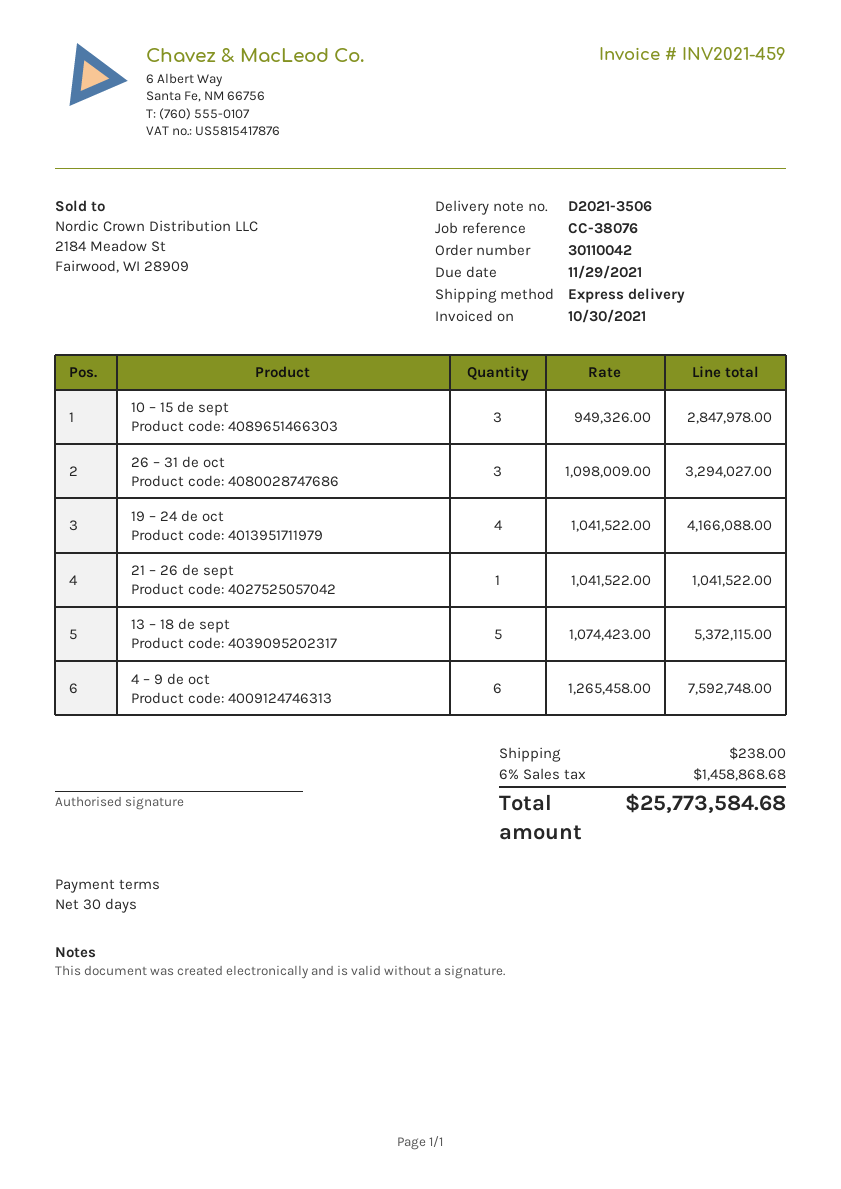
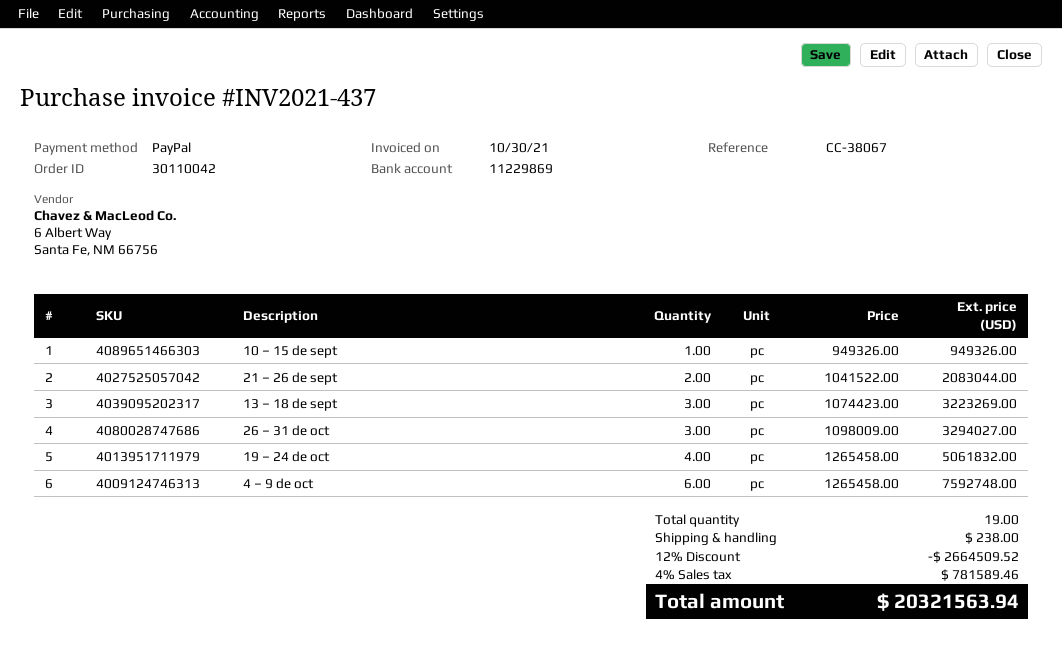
invoice number: INV2021-459 -> INV2021-437
reference: CC-38076 -> CC-38067
10 – 15 de sept: 3 x 949326.00 = 2847978.00 -> 1 x 949326.00 = 949326.00
19 – 24 de oct: 4 x 1041522.00 = 4166088.00 -> 4 x 1265458.00 = 5061832.00
21 – 26 de sept: 1 x 1041522.00 = 1041522.00 -> 2 x 1041522.00 = 2083044.00
13 – 18 de sept: 5 x 1074423.00 = 5372115.00 -> 3 x 1074423.00 = 3223269.00
discount: none -> 12% = 2664509.52
tax: 6% = 1458868.68 -> 4% = 781589.46
total: 25773584.68 -> 20321563.94

